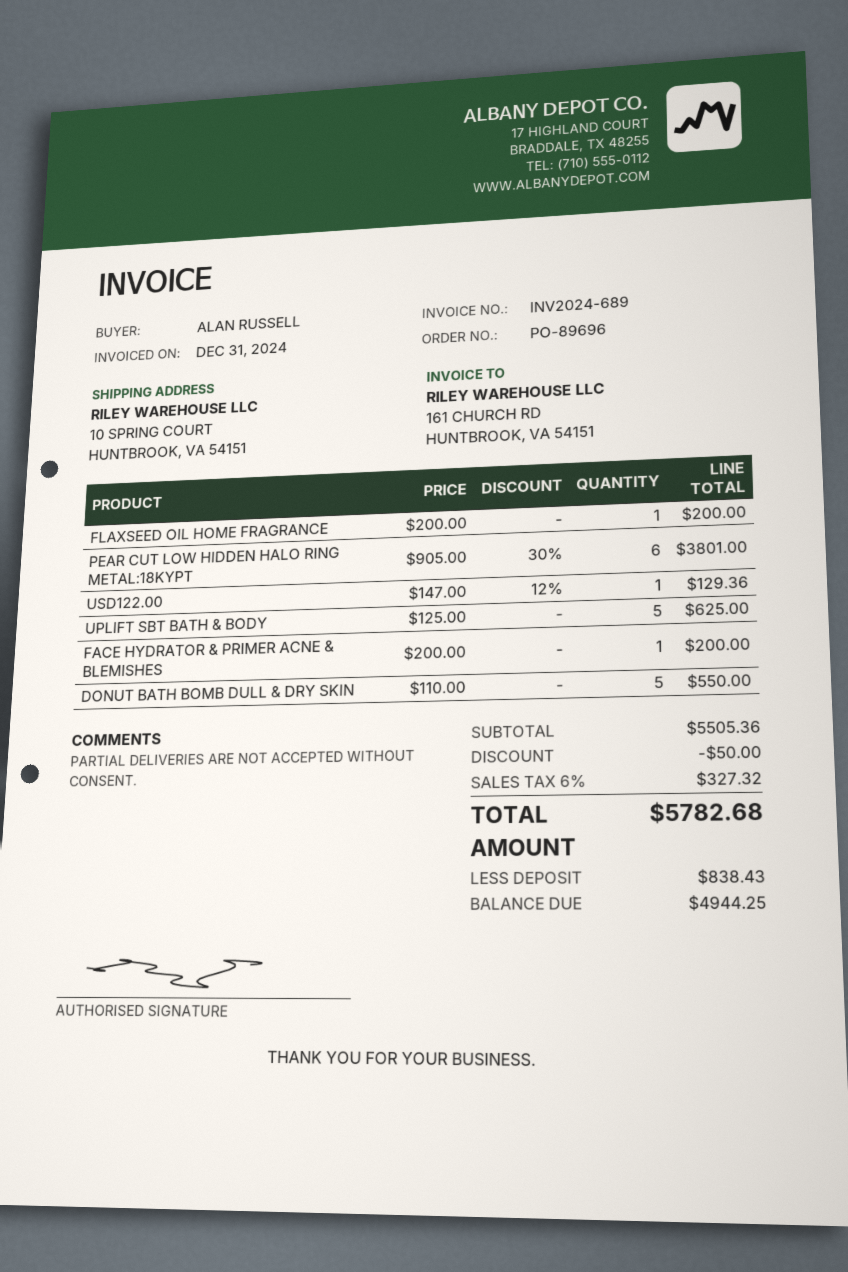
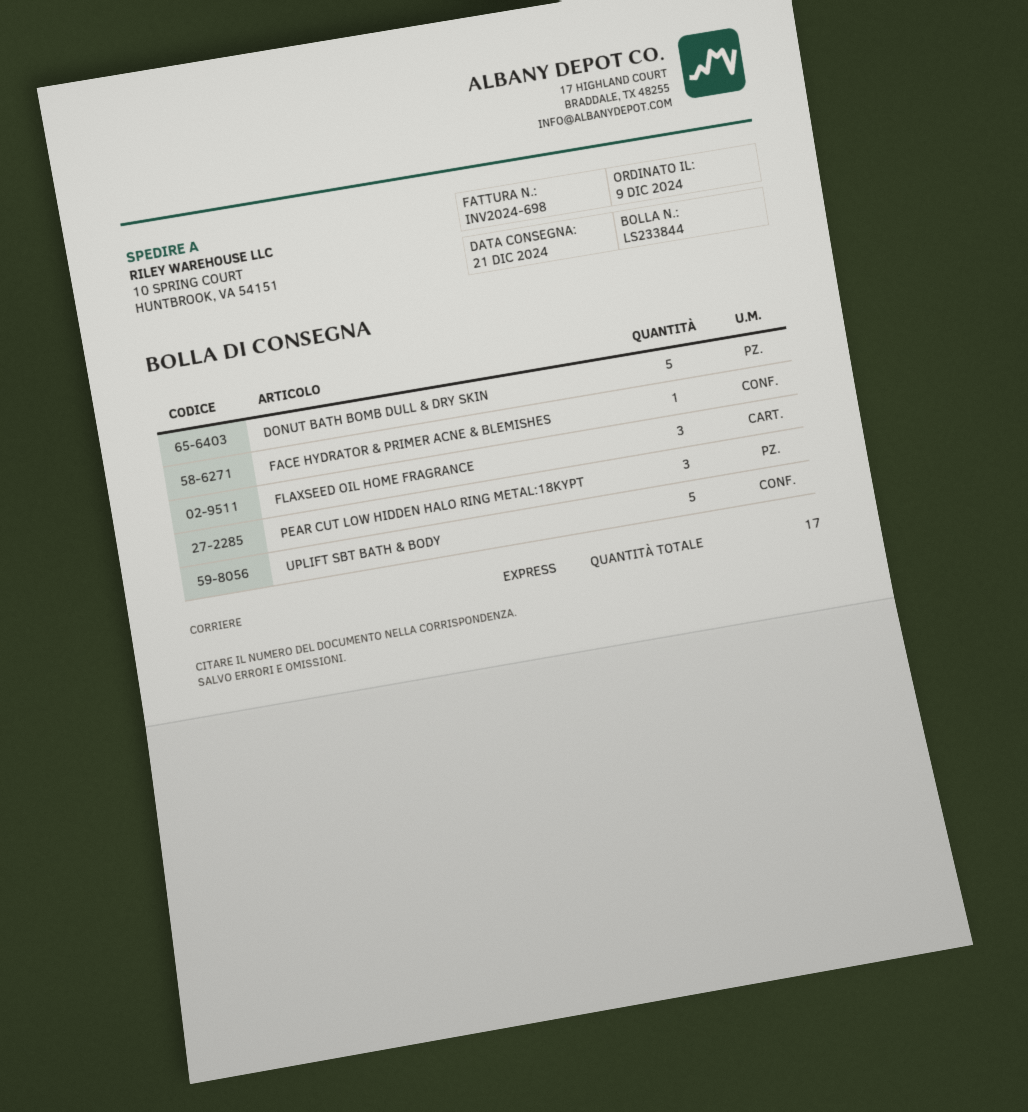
invoice number: INV2024-689 -> INV2024-698
FLAXSEED OIL HOME FRAGRANCE: 1 -> 3
PEAR CUT LOW HIDDEN HALO RING METAL:18KYPT: 6 -> 3
USD122.00: 1 -> none

